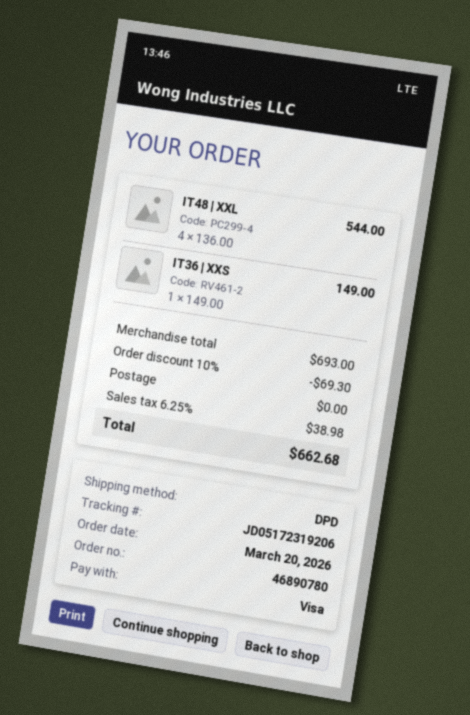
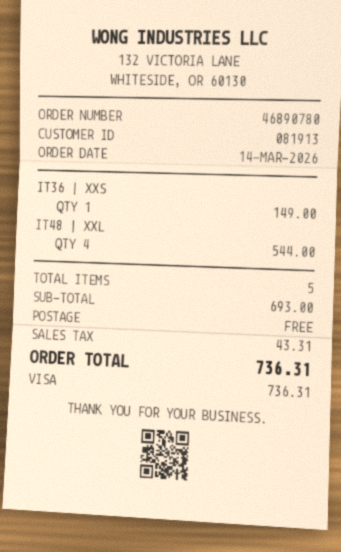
order date: 2026-03-20 -> 2026-03-14
discount: 10% = 69.30 -> none
tax: 38.98 -> 43.31
total: 662.68 -> 736.31

